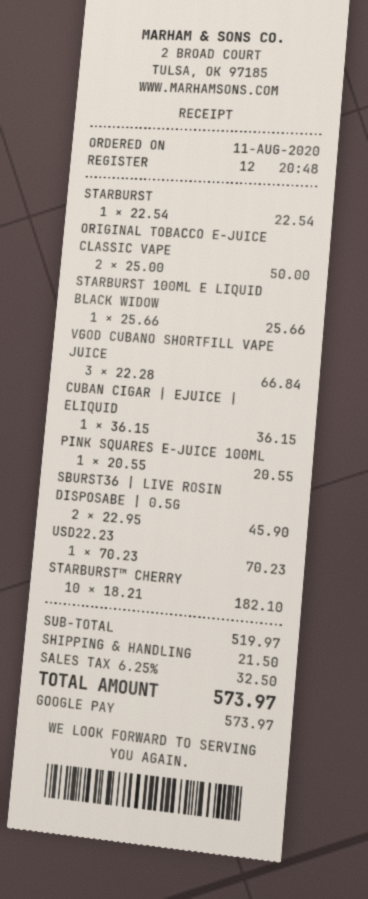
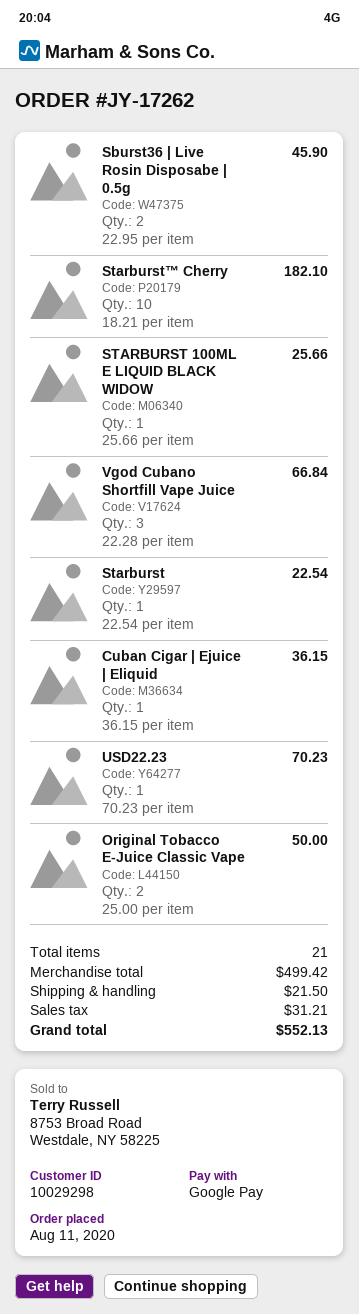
PINK SQUARES E-JUICE 100ML: 1 x 20.55 = 20.55 -> none
subtotal: 519.97 -> 499.42
tax: 32.50 -> 31.21
total: 573.97 -> 552.13

